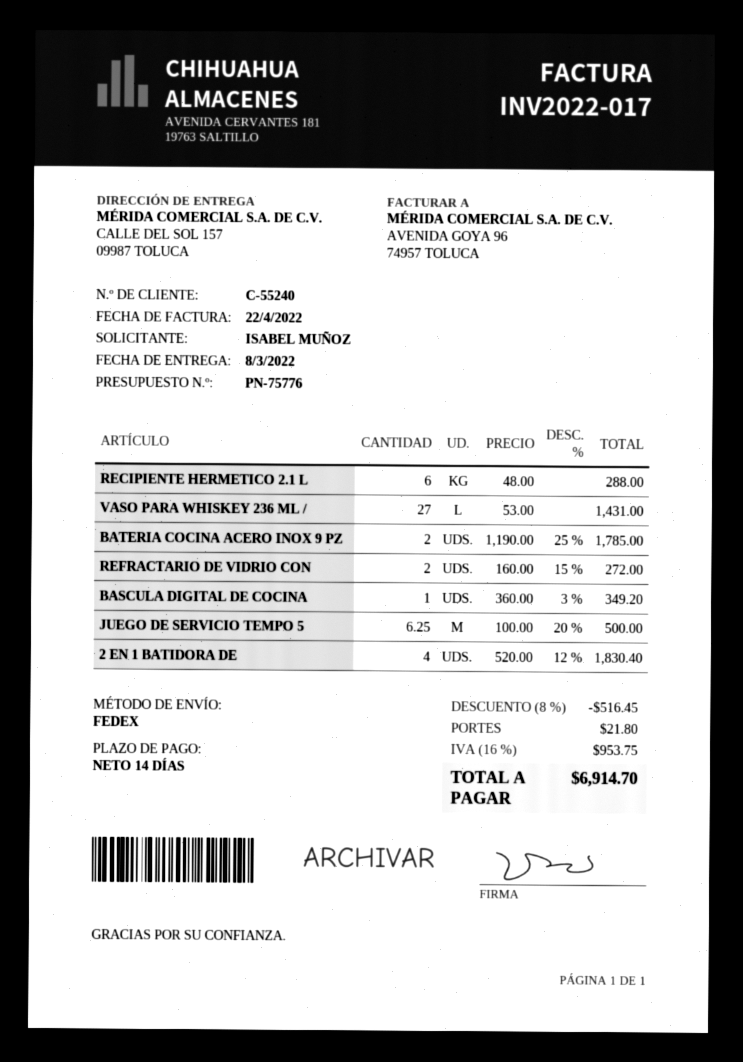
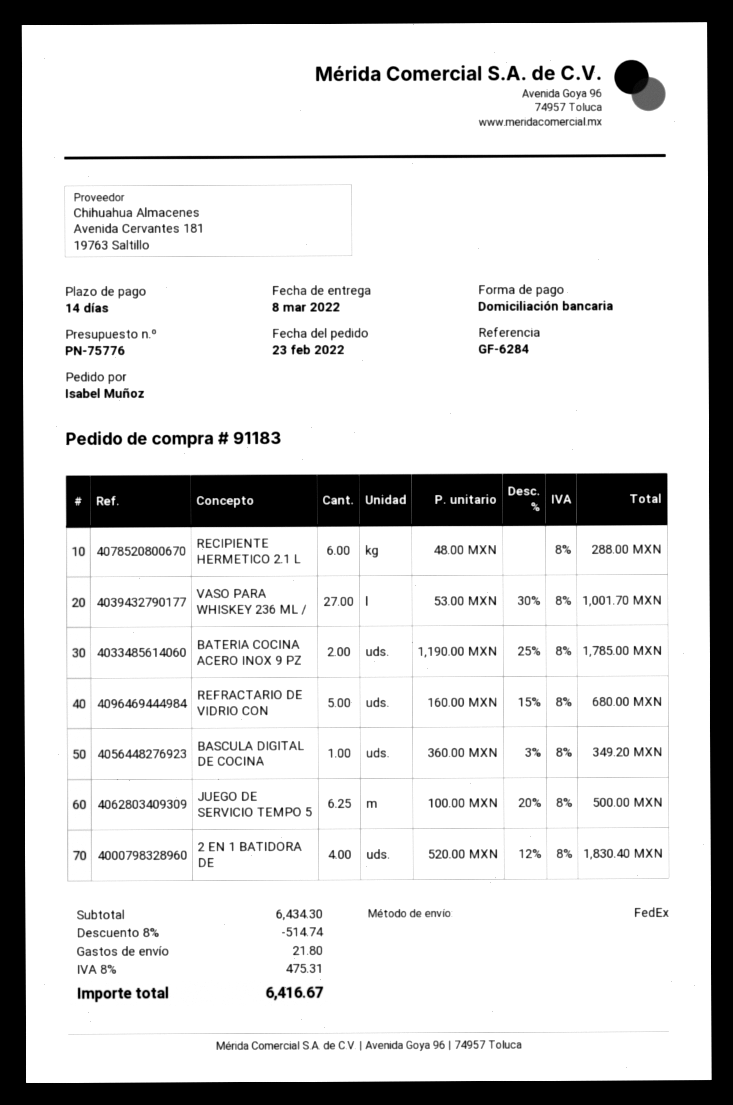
VASO PARA WHISKEY 236 ML /: 27 x 53.00 = 1431.00 -> 27 x 53.00 - 30% = 1001.70
REFRACTARIO DE VIDRIO CON: 2 x 160.00 - 15% = 272.00 -> 5 x 160.00 - 15% = 680.00
discount: 8% = 516.45 -> 8% = 514.74
tax: 16% = 953.75 -> 8% = 475.31
total: 6914.70 -> 6416.67

